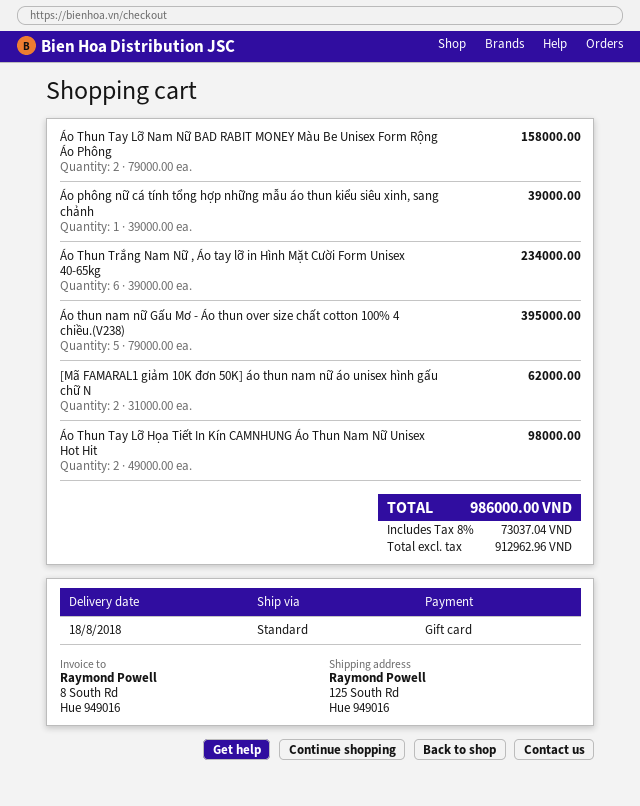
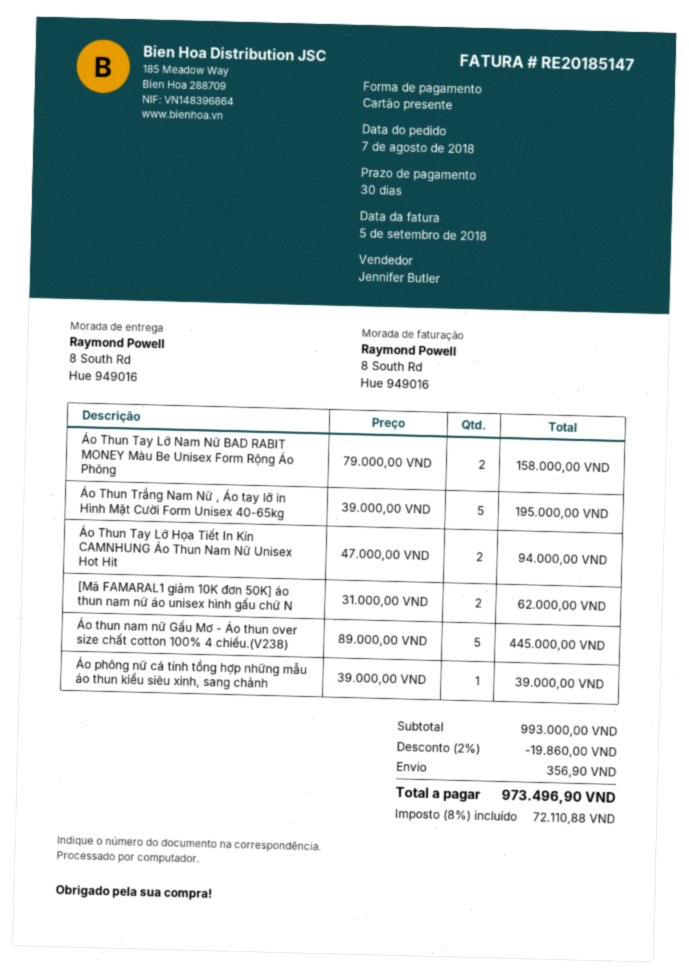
ship to: 125 South Rd, Hue 949016 -> 8 South Rd, Hue 949016
Áo Thun Trắng Nam Nữ , Áo tay lỡ in Hình Mặt Cười Form Unisex 40-65kg: 6 x 39000.00 = 234000.00 -> 5 x 39000.00 = 195000.00
Áo thun nam nữ Gấu Mơ - Áo thun over size chất cotton 100% 4 chiều.(V238): 5 x 79000.00 = 395000.00 -> 5 x 89000.00 = 445000.00
Áo Thun Tay Lỡ Họa Tiết In Kín CAMNHUNG Áo Thun Nam Nữ Unisex Hot Hit: 2 x 49000.00 = 98000.00 -> 2 x 47000.00 = 94000.00
discount: none -> 2% = 19860.00
shipping: none -> 356.90
tax: 8% = 73037.04 -> 8% = 72110.88
total: 986000.00 -> 973496.90

